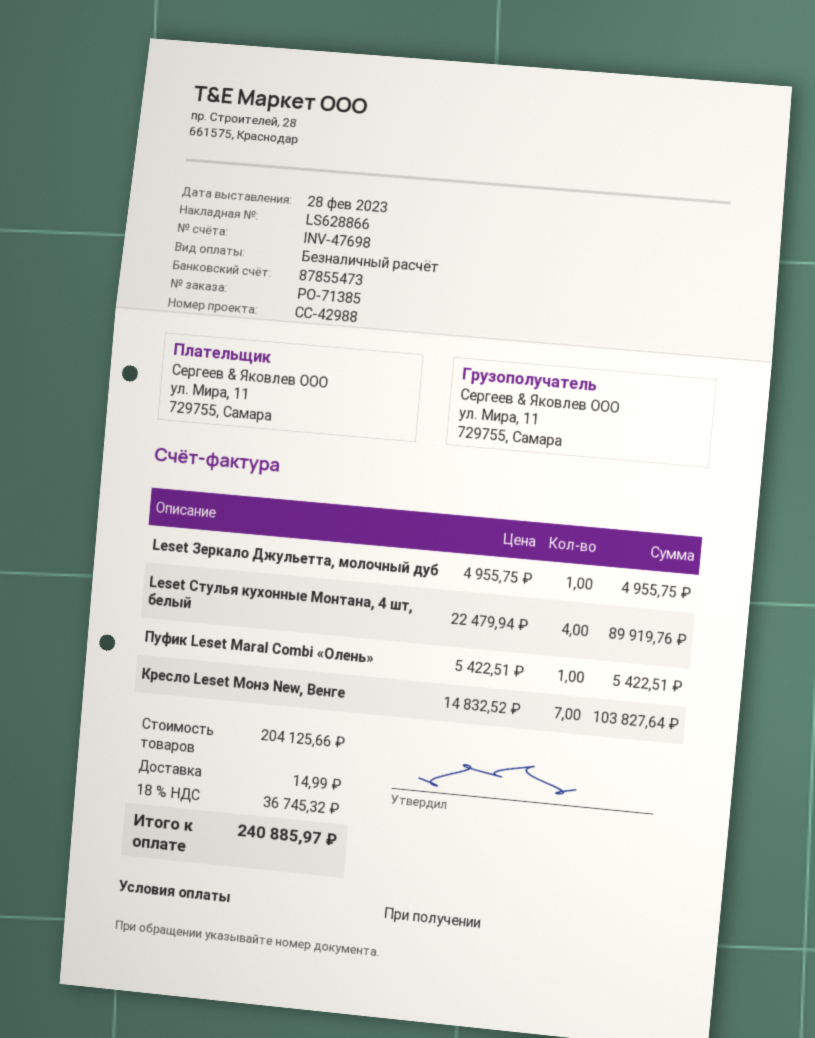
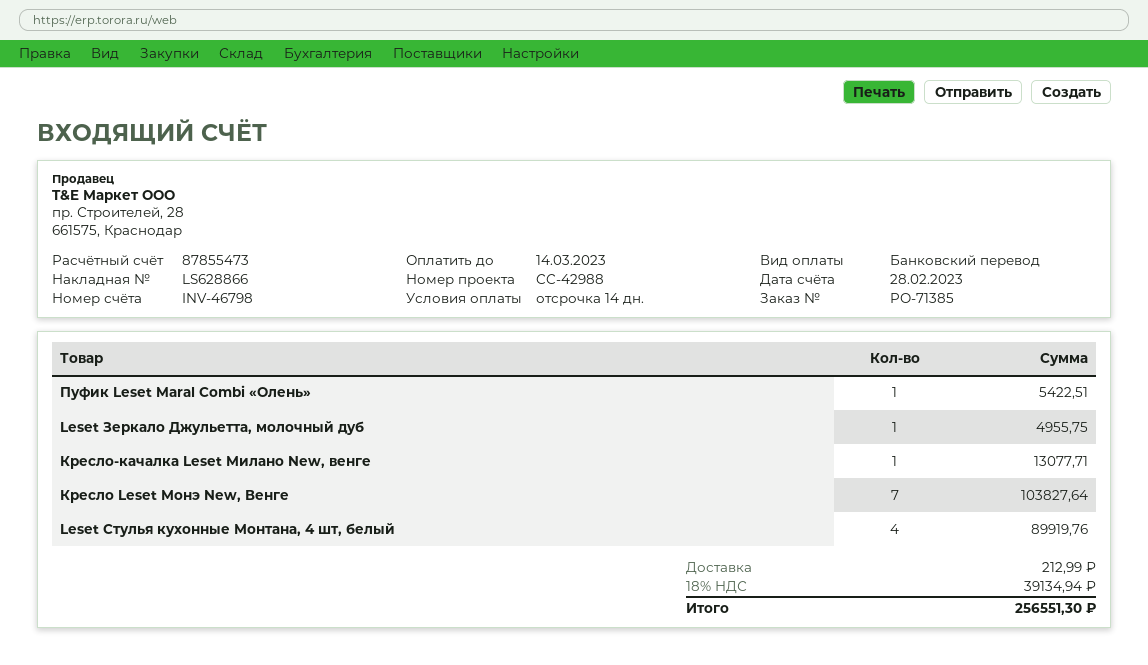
invoice number: INV-47698 -> INV-46798
payment terms: on receipt -> 14 days
Кресло-качалка Leset Милано New, венге: none -> 1 for 13077.71
shipping: 14.99 -> 212.99
tax: 18% = 36745.32 -> 18% = 39134.94
total: 240885.97 -> 256551.30

